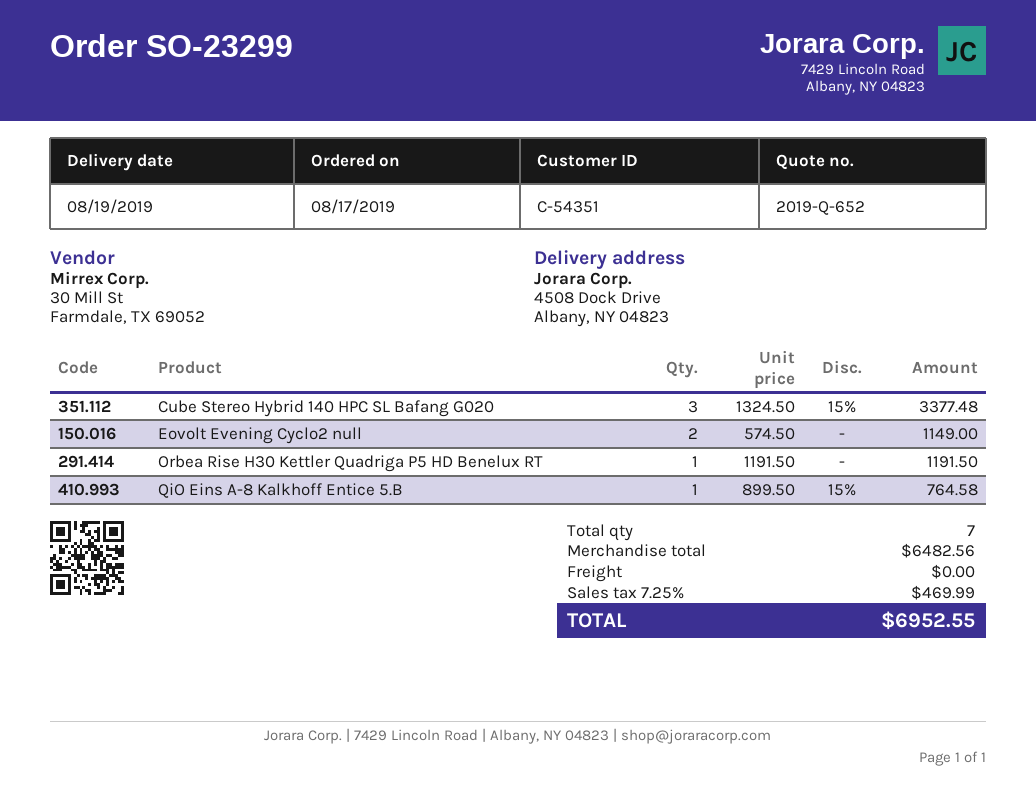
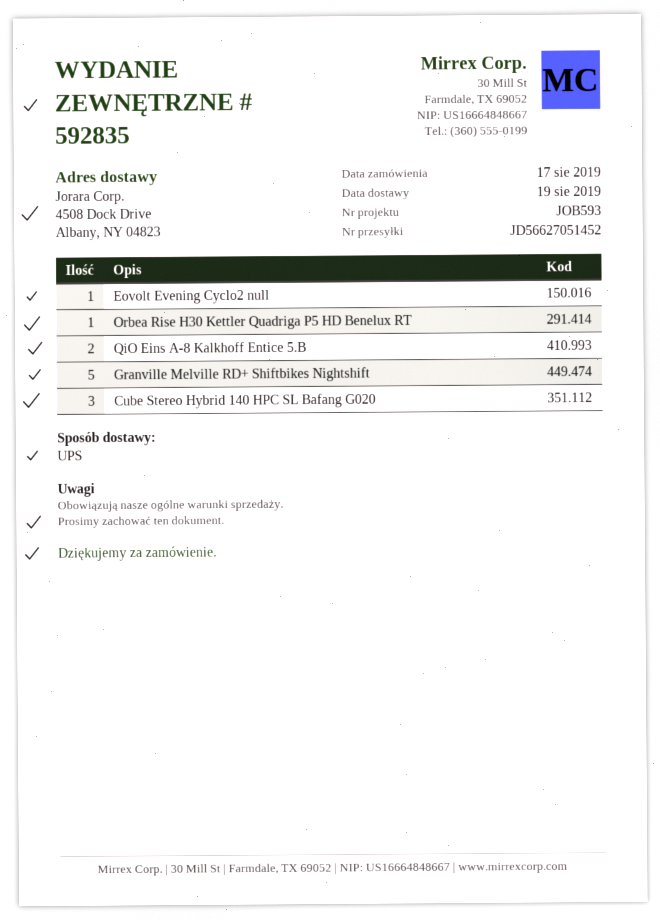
Eovolt Evening Cyclo2 null: 2 -> 1
QiO Eins A-8 Kalkhoff Entice 5.B: 1 -> 2
Granville Melville RD+ Shiftbikes Nightshift: none -> 5

